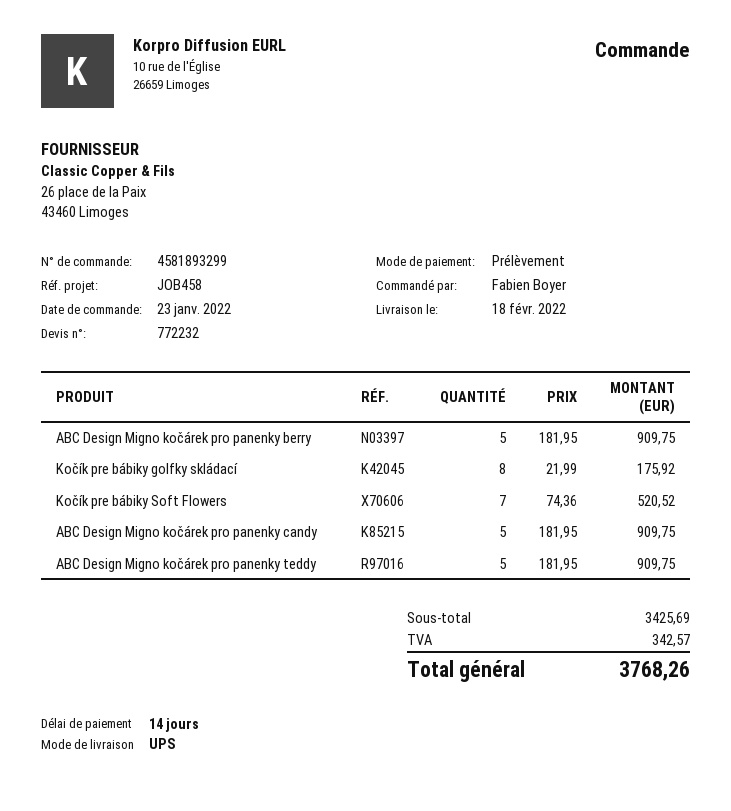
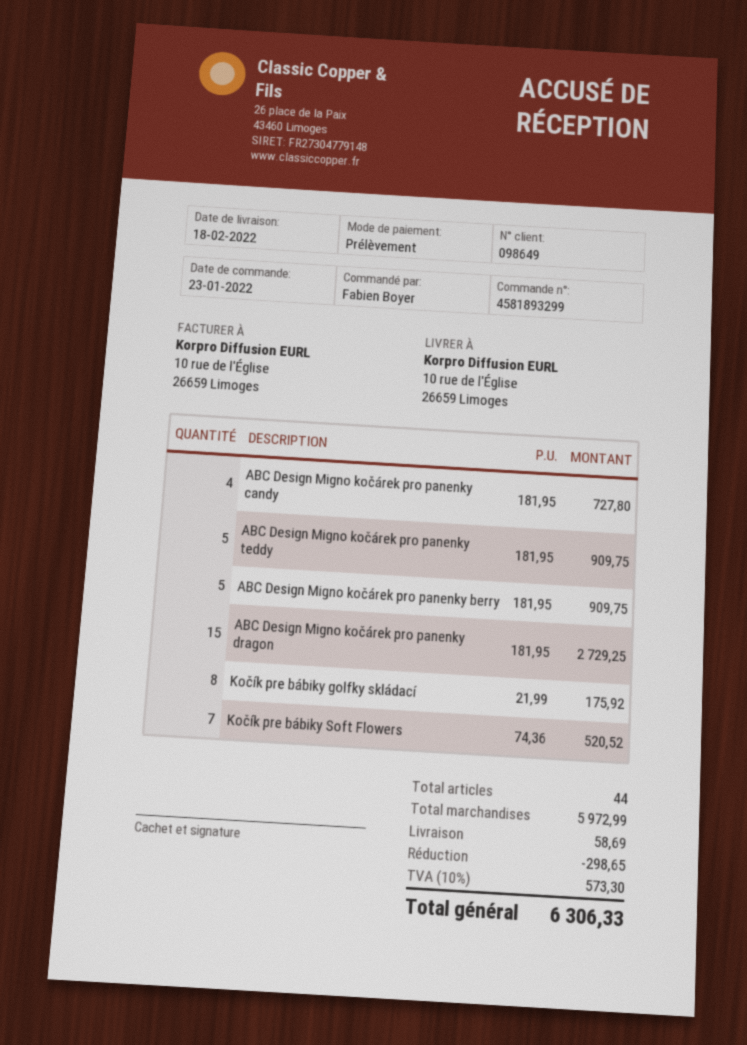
ABC Design Migno kočárek pro panenky candy: 5 x 181.95 = 909.75 -> 4 x 181.95 = 727.80
ABC Design Migno kočárek pro panenky dragon: none -> 15 x 181.95 = 2729.25
subtotal: 3425.69 -> 5972.99
discount: none -> 298.65
shipping: none -> 58.69
tax: 342.57 -> 573.30
total: 3768.26 -> 6306.33

